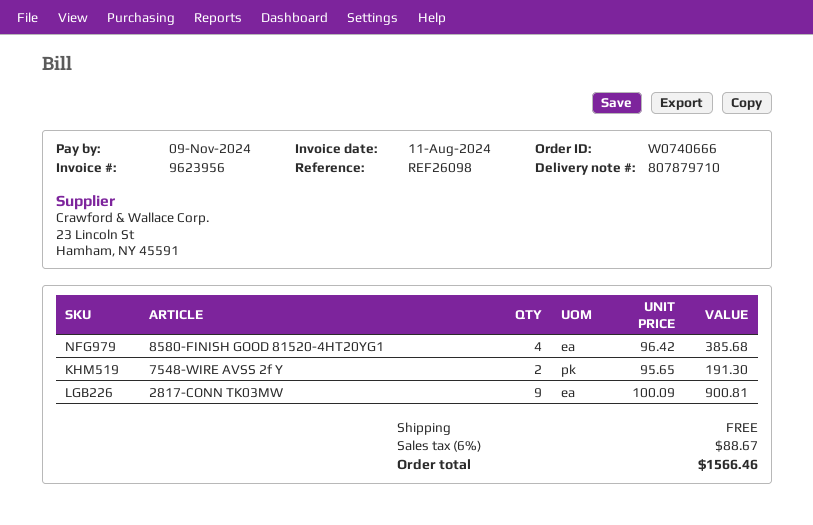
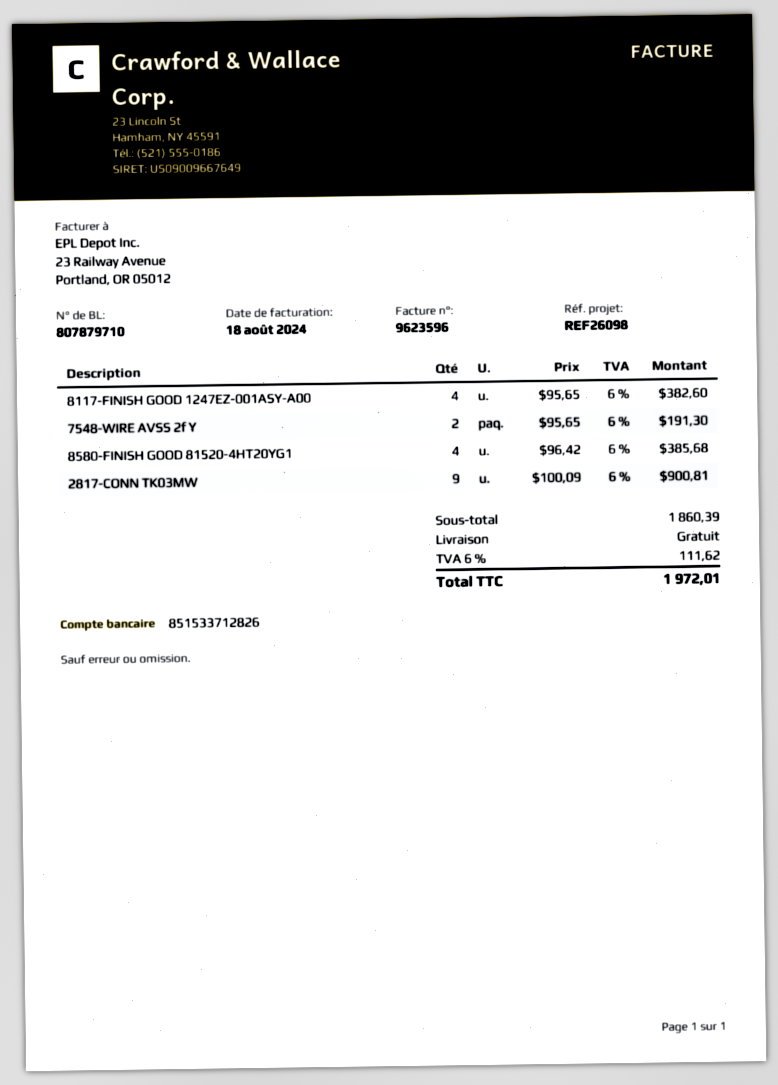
invoice number: 9623956 -> 9623596
invoice date: 2024-08-11 -> 2024-08-18
8117-FINISH GOOD 1247EZ-001ASY-A00: none -> 4 x 95.65 = 382.60
tax: 6% = 88.67 -> 6% = 111.62
total: 1566.46 -> 1972.01

